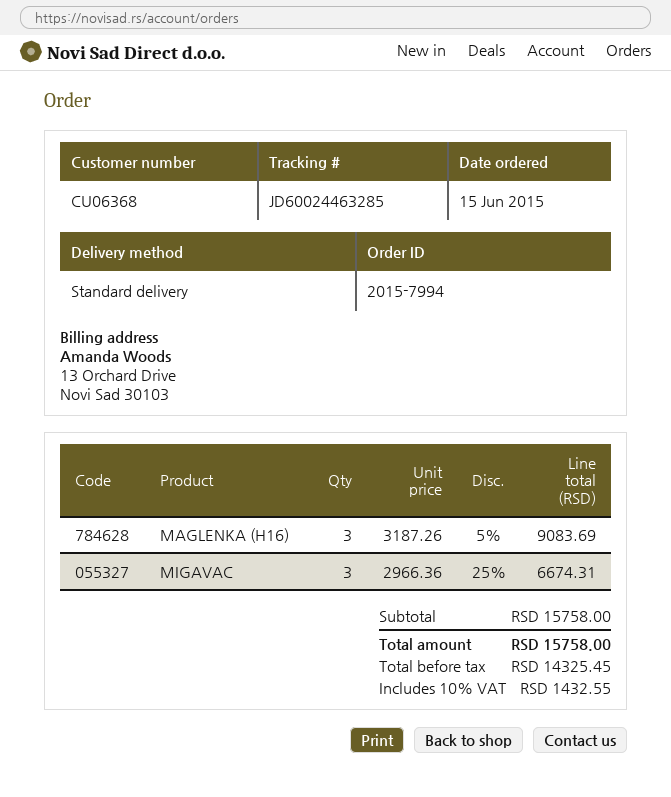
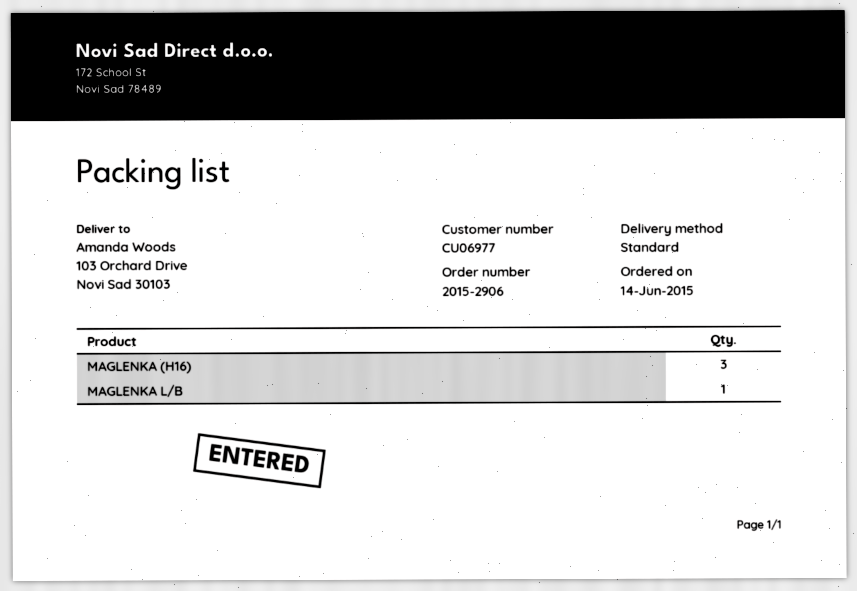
order number: 2015-7994 -> 2015-2906
order date: 2015-06-15 -> 2015-06-14
customer number: CU06368 -> CU06977
MIGAVAC: 3 -> none
MAGLENKA L/B: none -> 1

